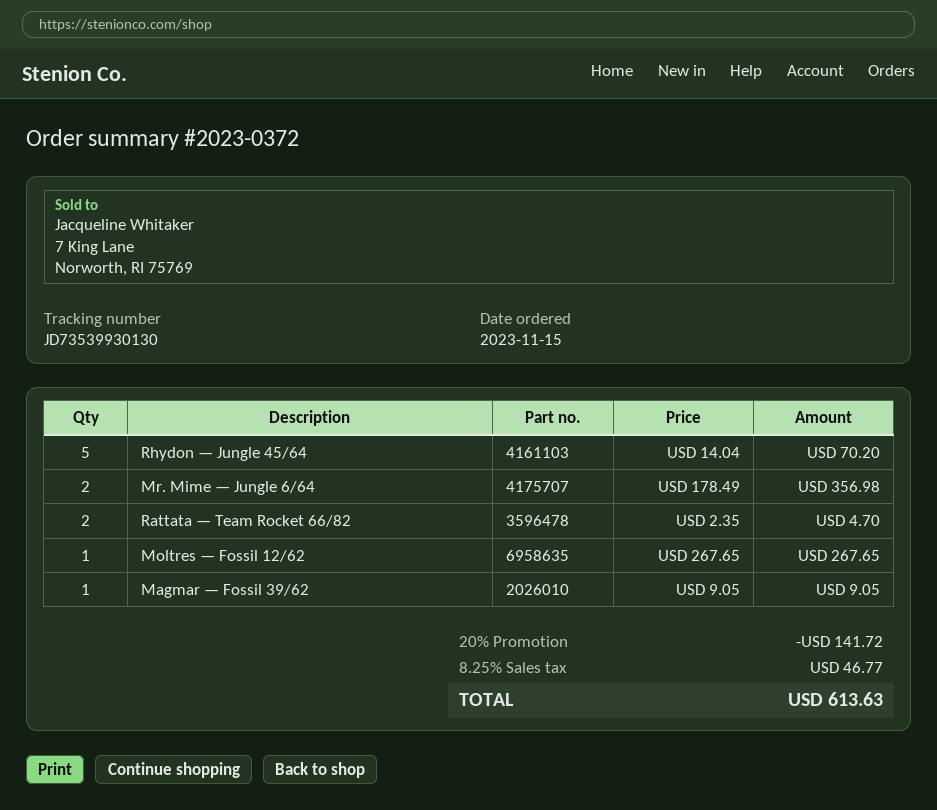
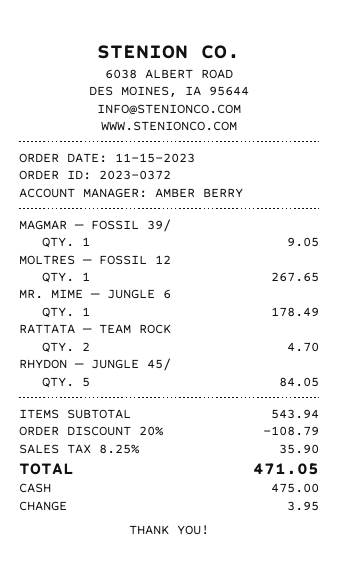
Rhydon — Jungle 45/64: 5 for 70.20 -> 5 for 84.05
Mr. Mime — Jungle 6/64: 2 for 356.98 -> 1 for 178.49
discount: 20% = 141.72 -> 20% = 108.79
tax: 8.25% = 46.77 -> 8.25% = 35.90
total: 613.63 -> 471.05

